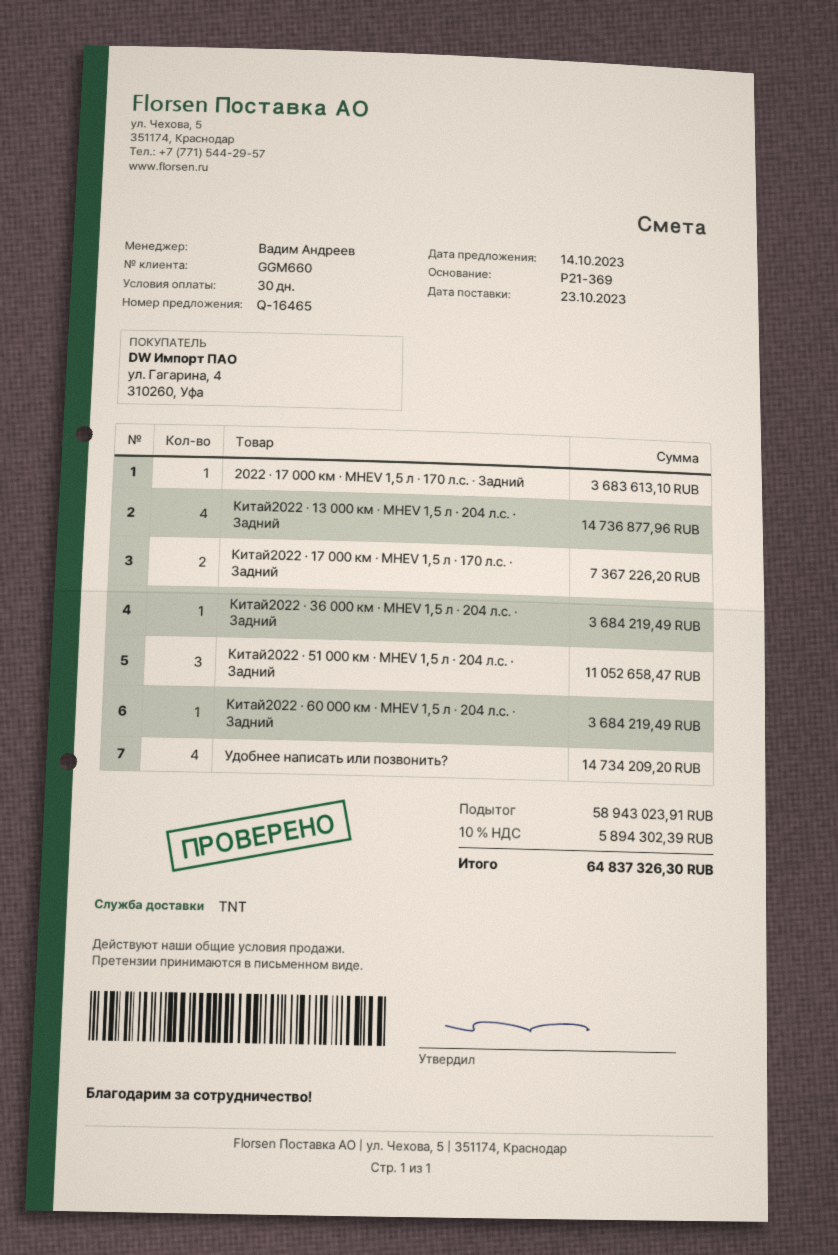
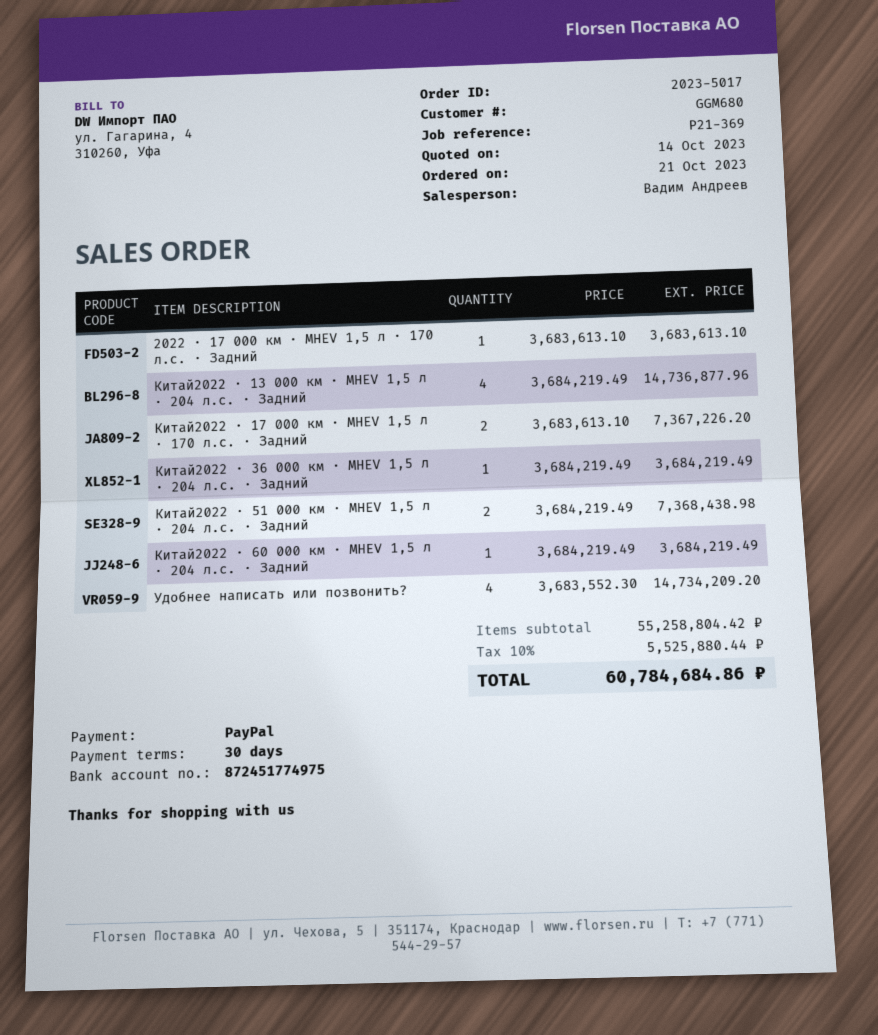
customer number: GGM660 -> GGM680
Китай2022 · 51 000 км · MHEV 1,5 л · 204 л.с. · Задний: 3 for 11052658.47 -> 2 for 7368438.98
subtotal: 58943023.91 -> 55258804.42
tax: 10% = 5894302.39 -> 10% = 5525880.44
total: 64837326.30 -> 60784684.86

